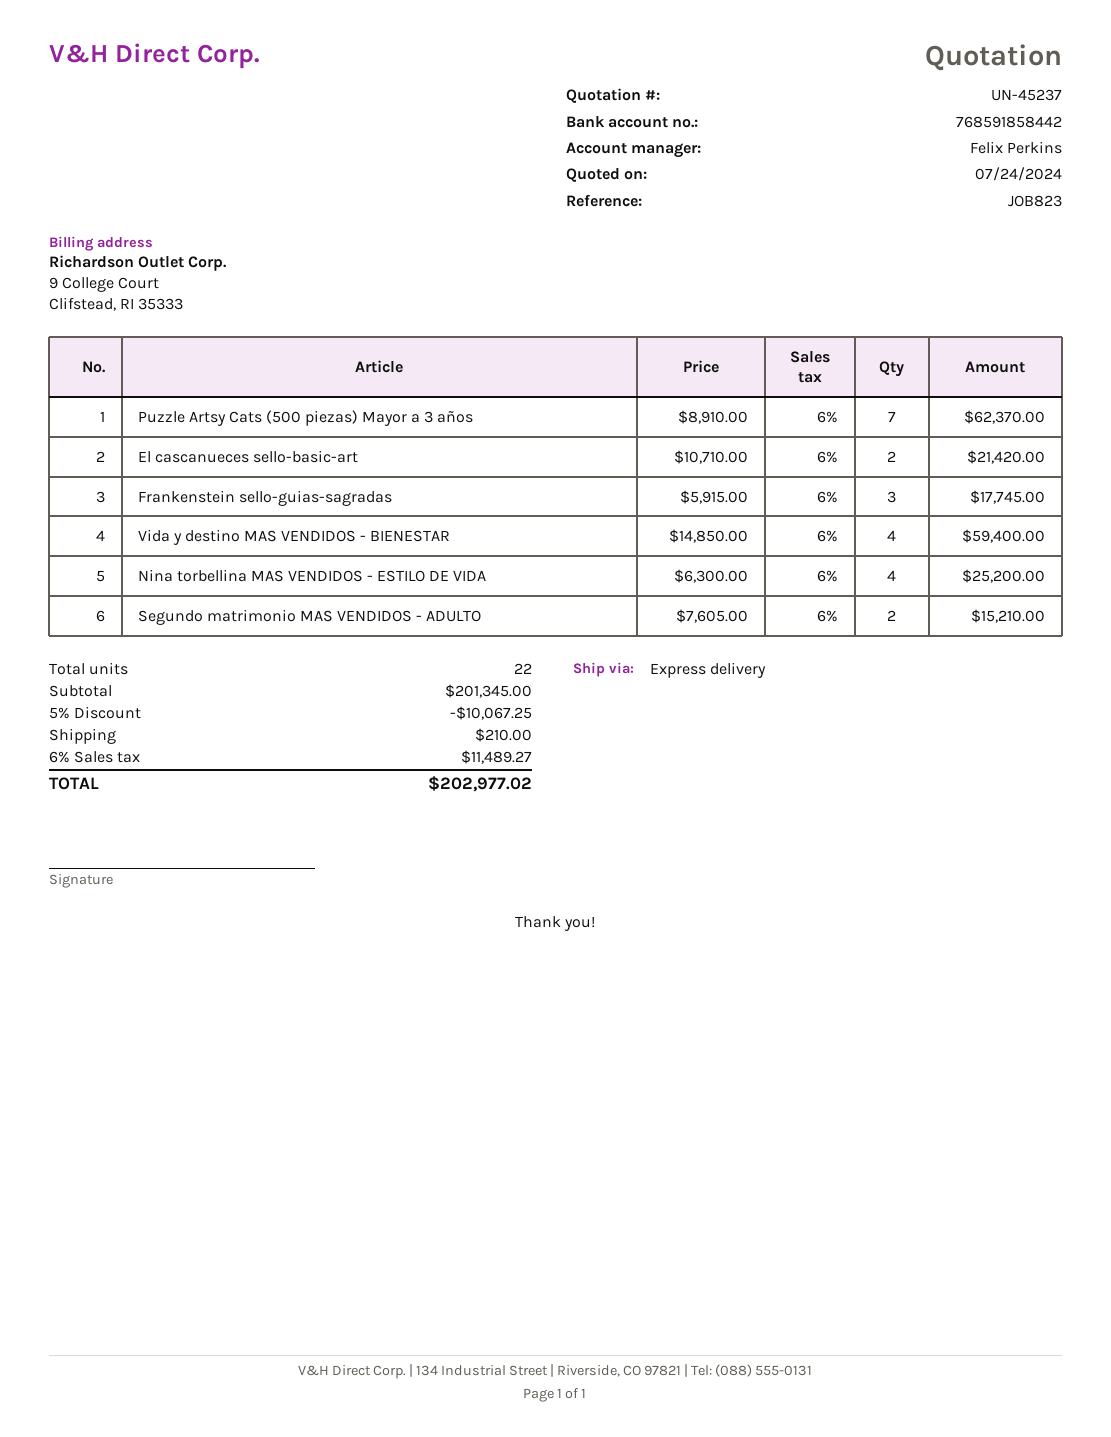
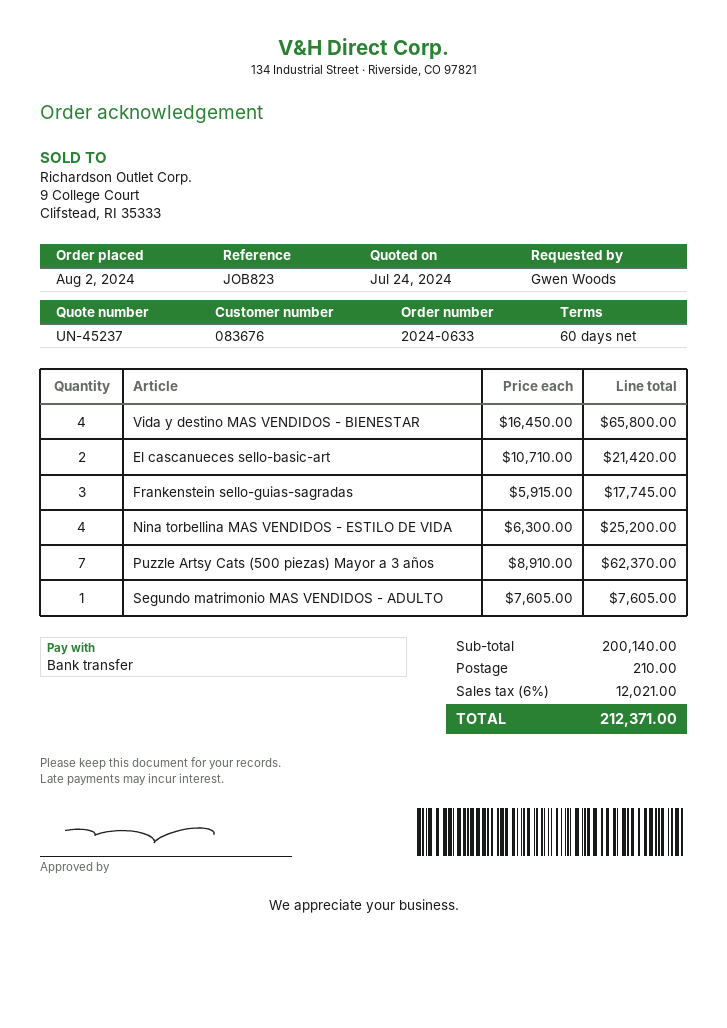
Vida y destino MAS VENDIDOS - BIENESTAR: 4 x 14850.00 = 59400.00 -> 4 x 16450.00 = 65800.00
Segundo matrimonio MAS VENDIDOS - ADULTO: 2 x 7605.00 = 15210.00 -> 1 x 7605.00 = 7605.00
subtotal: 201345.00 -> 200140.00
discount: 5% = 10067.25 -> none
tax: 6% = 11489.27 -> 6% = 12021.00
total: 202977.02 -> 212371.00

